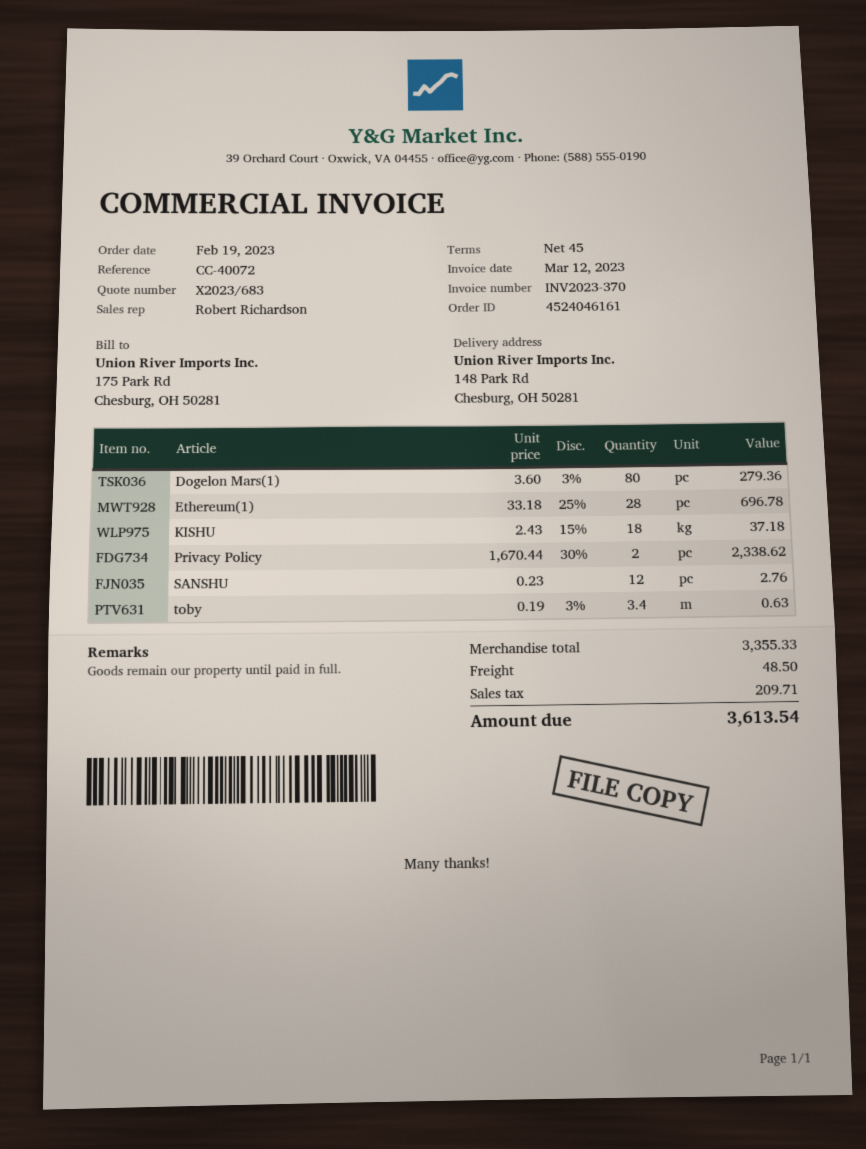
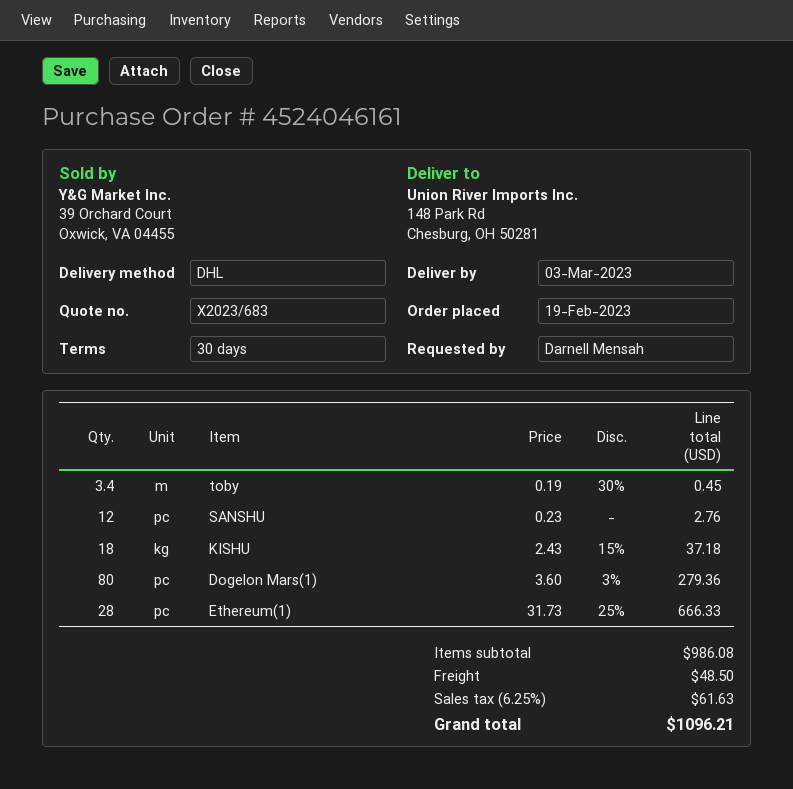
payment terms: 45 days -> 30 days
Ethereum(1): 28 x 33.18 - 25% = 696.78 -> 28 x 31.73 - 25% = 666.33
Privacy Policy: 2 x 1670.44 - 30% = 2338.62 -> none
toby: 3.4 x 0.19 - 3% = 0.63 -> 3.4 x 0.19 - 30% = 0.45
subtotal: 3355.33 -> 986.08
tax: 209.71 -> 61.63
total: 3613.54 -> 1096.21

